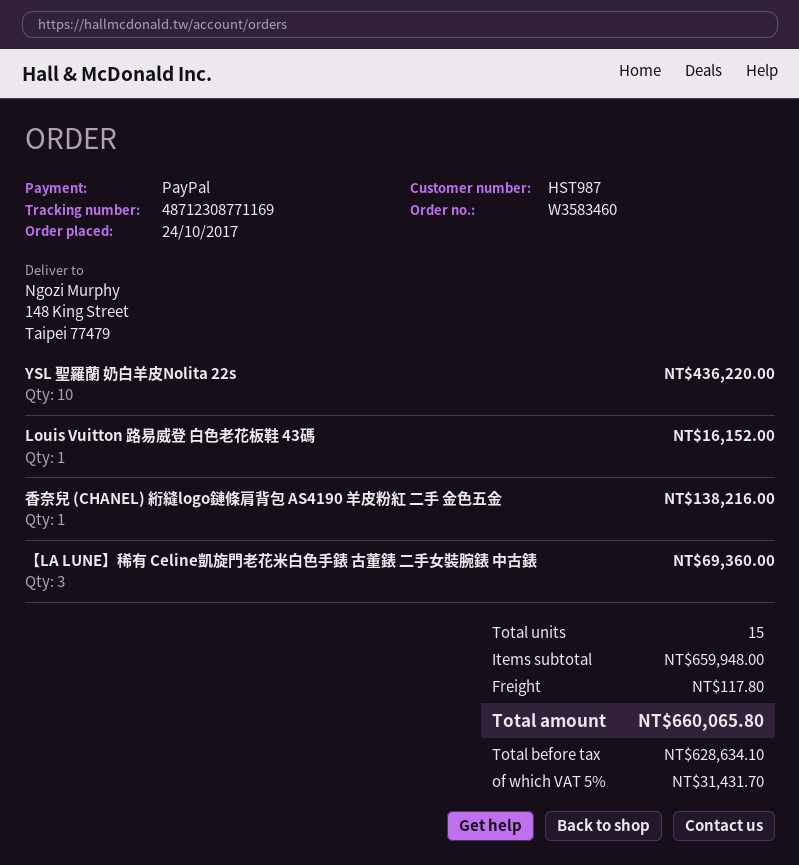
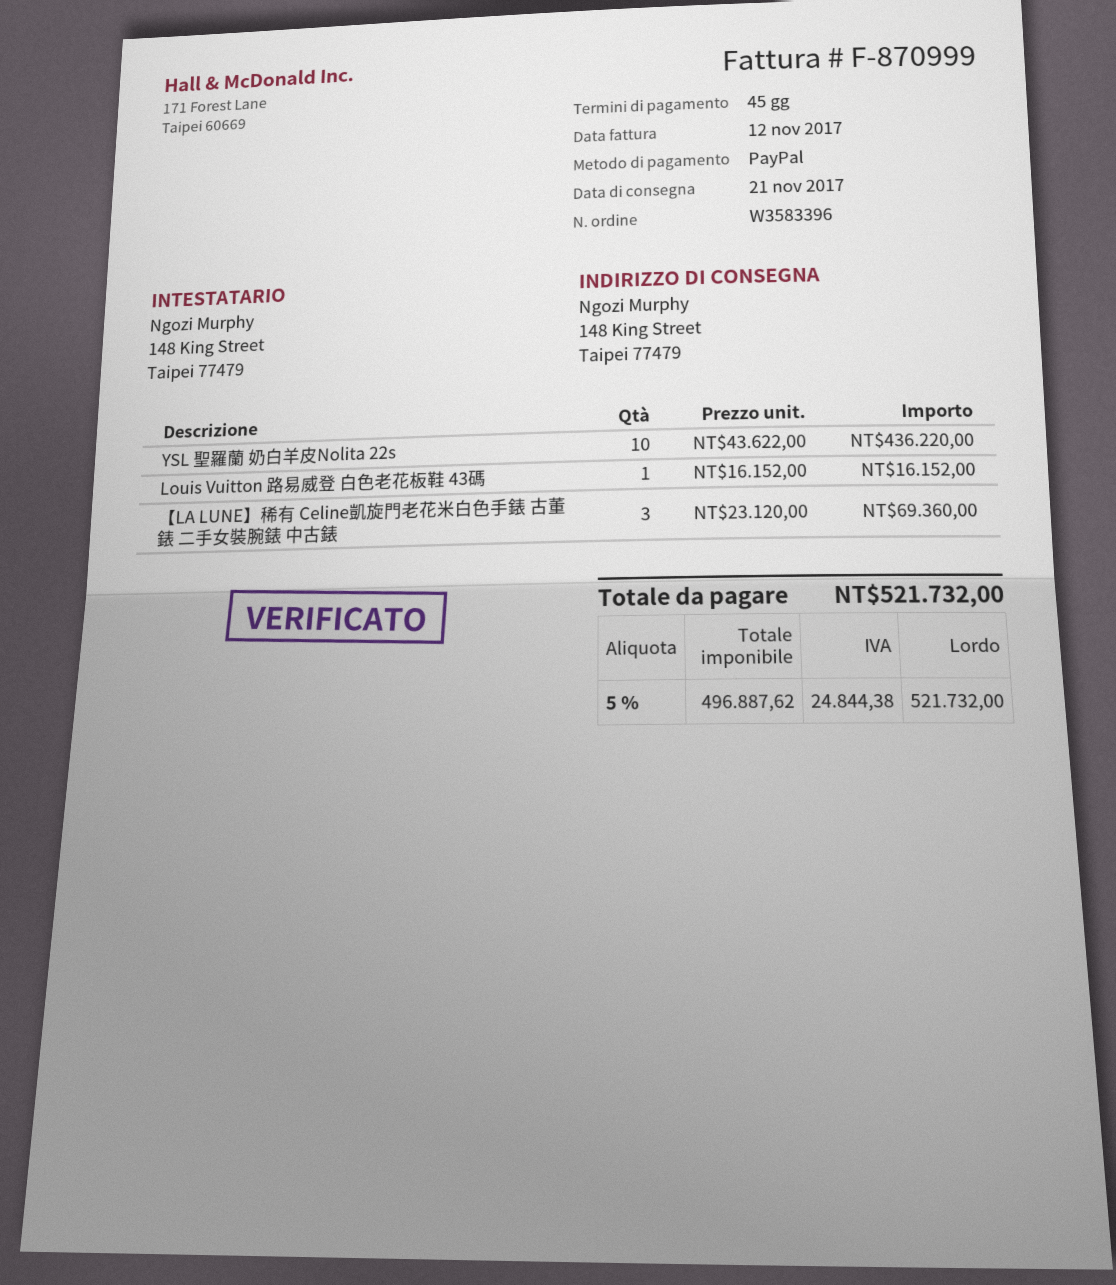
order number: W3583460 -> W3583396
香奈兒 (CHANEL) 絎縫logo鏈條肩背包 AS4190 羊皮粉紅 二手 金色五金: 1 for 138216.00 -> none
shipping: 117.80 -> none
net: 628634.10 -> 496887.62
tax: 5% = 31431.70 -> 5% = 24844.38
total: 660065.80 -> 521732.00

